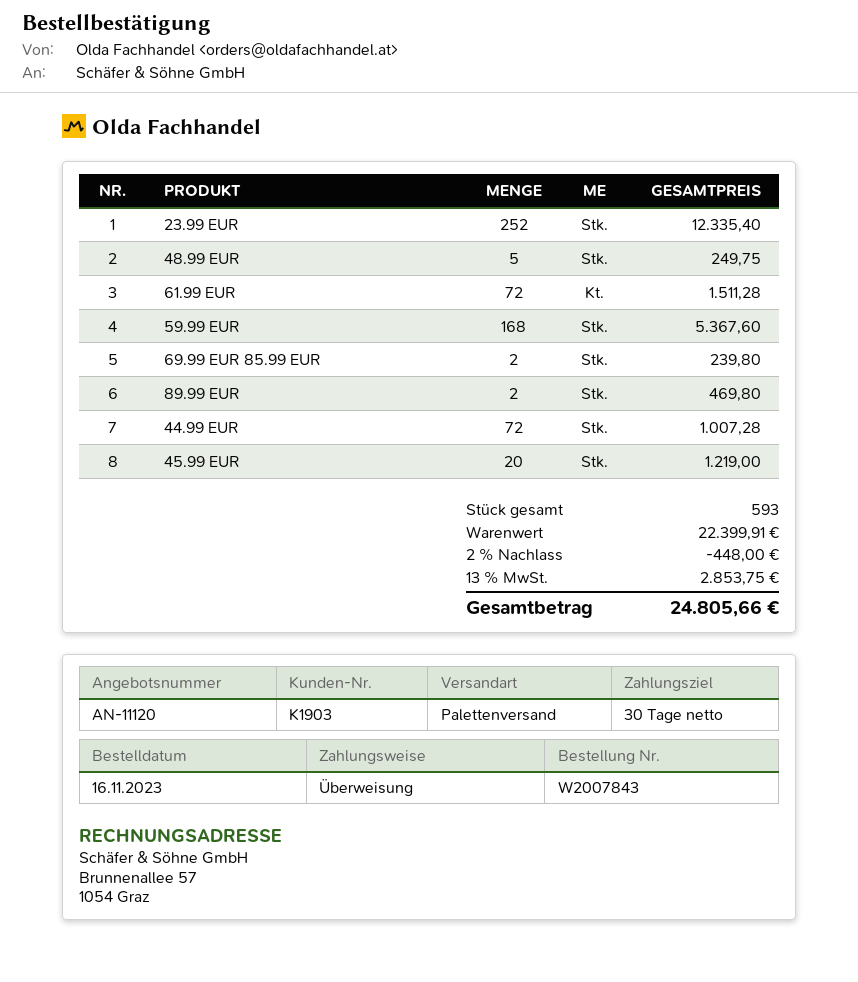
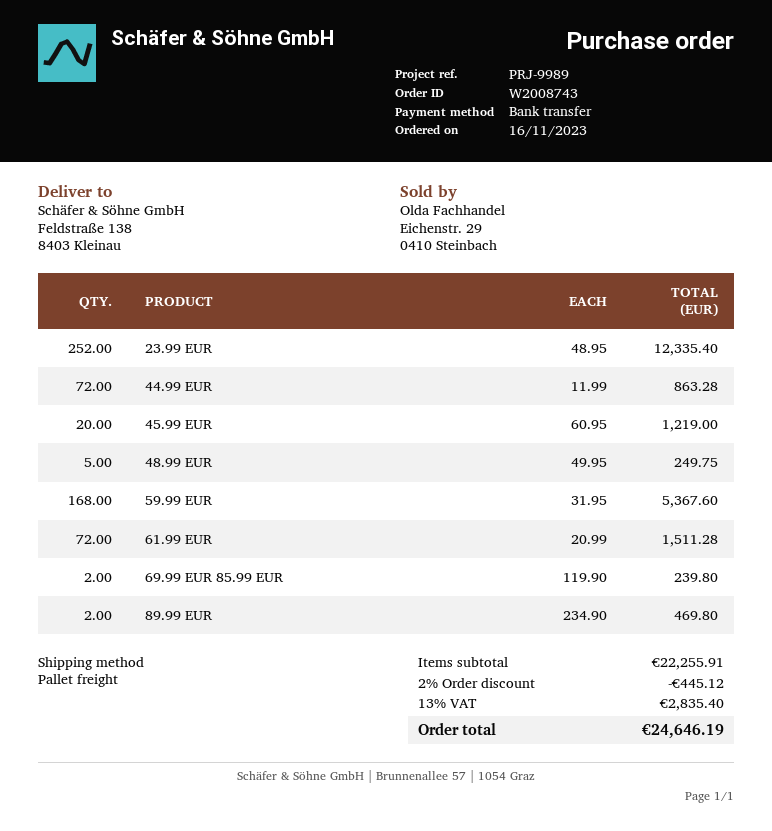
order number: W2007843 -> W2008743
44.99 EUR: 72 for 1007.28 -> 72 for 863.28
subtotal: 22399.91 -> 22255.91
discount: 2% = 448.00 -> 2% = 445.12
tax: 13% = 2853.75 -> 13% = 2835.40
total: 24805.66 -> 24646.19

